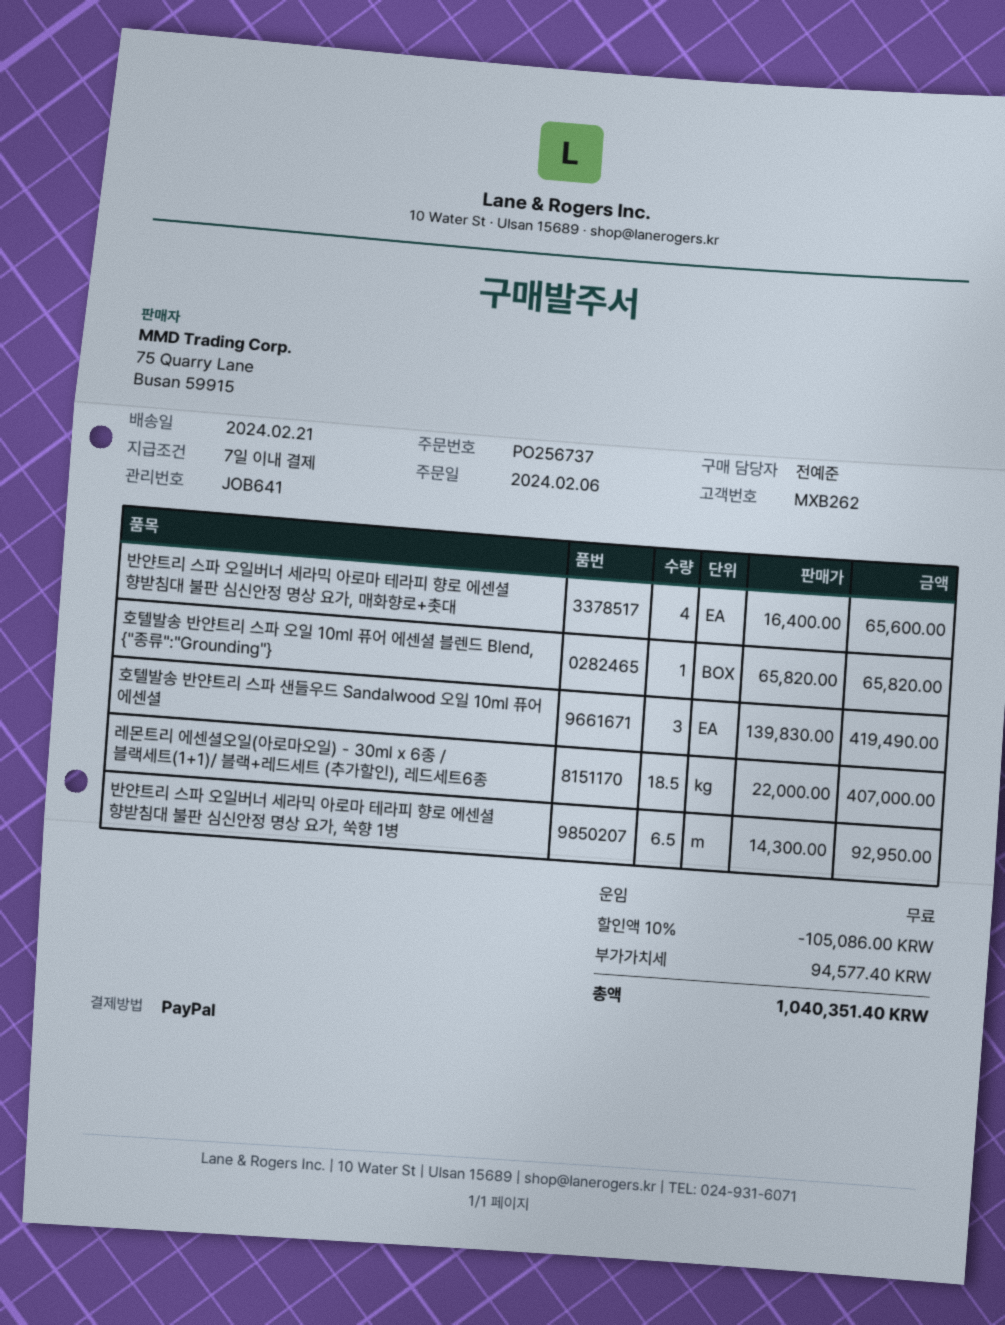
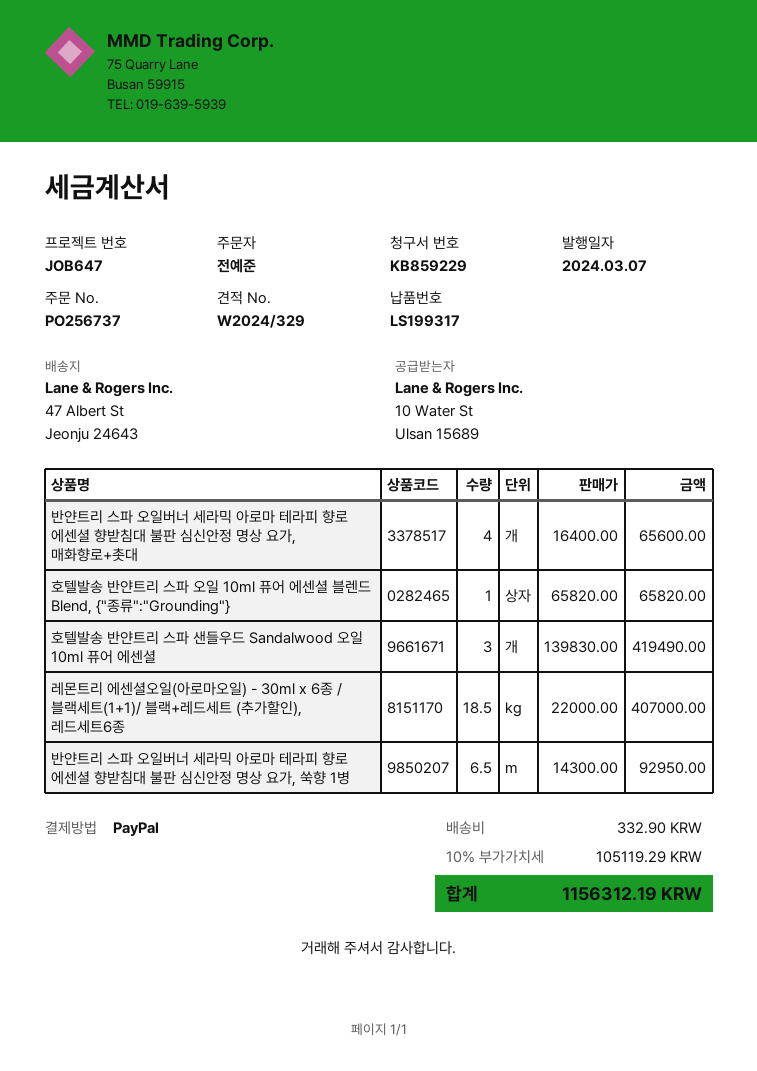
reference: JOB641 -> JOB647
discount: 10% = 105086.00 -> none
shipping: 0.00 -> 332.90
tax: 94577.40 -> 105119.29
total: 1040351.40 -> 1156312.19

